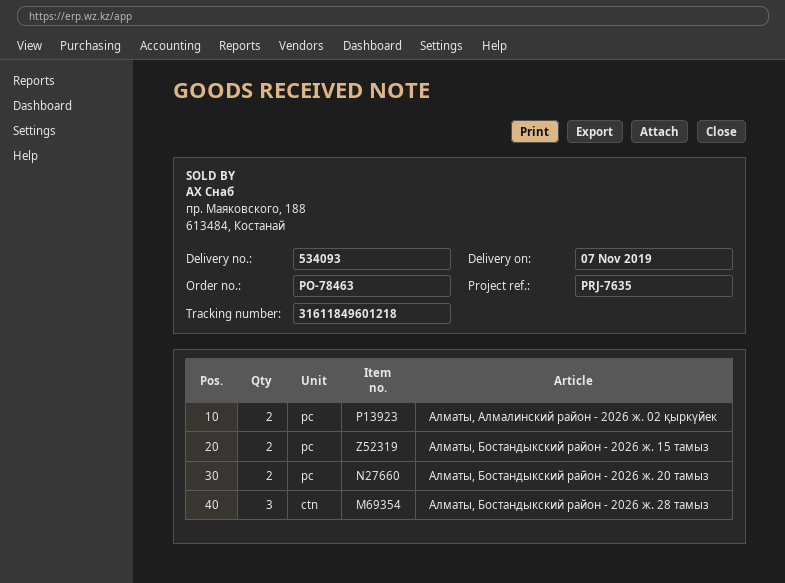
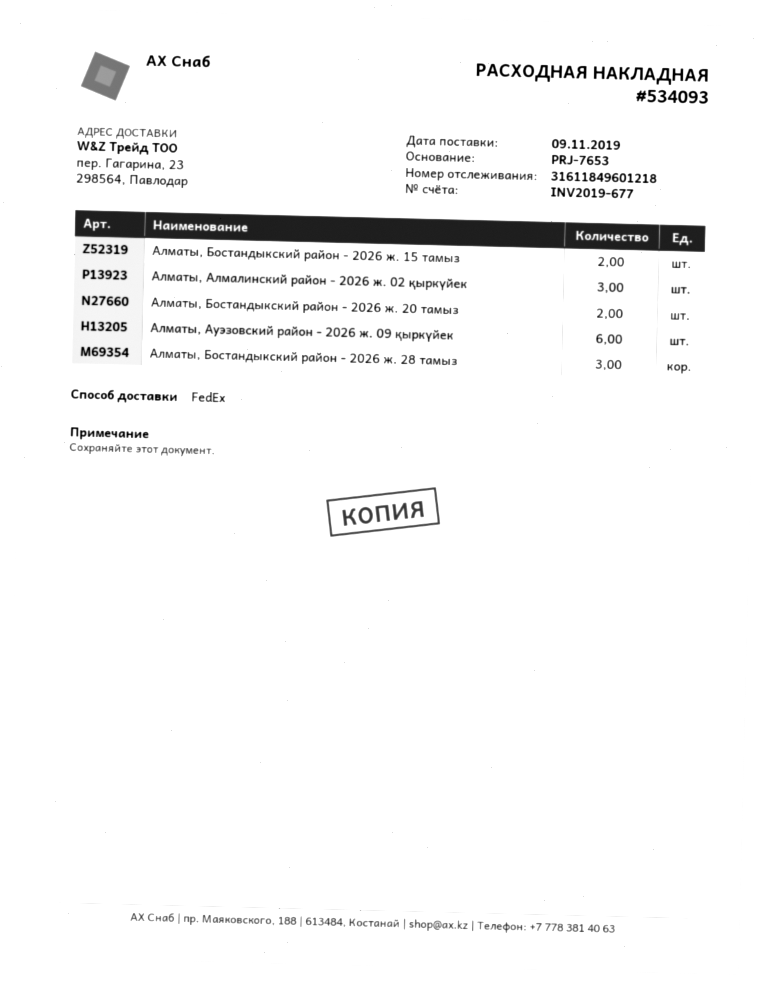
delivery date: 2019-11-07 -> 2019-11-09
reference: PRJ-7635 -> PRJ-7653
Алматы, Алмалинский район - 2026 ж. 02 қыркүйек: 2 -> 3
Алматы, Ауэзовский район - 2026 ж. 09 қыркүйек: none -> 6

